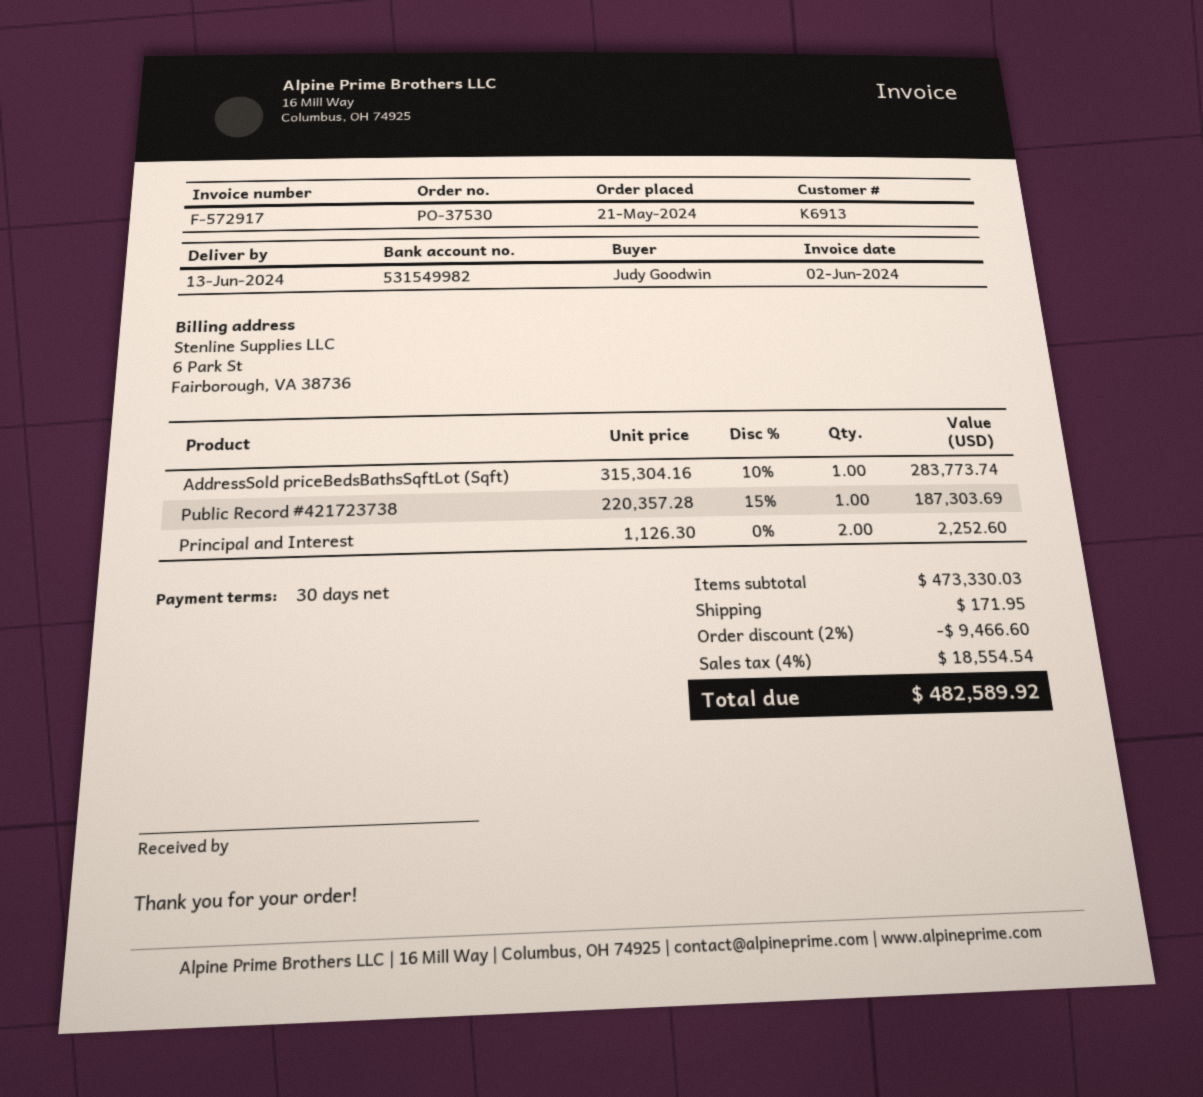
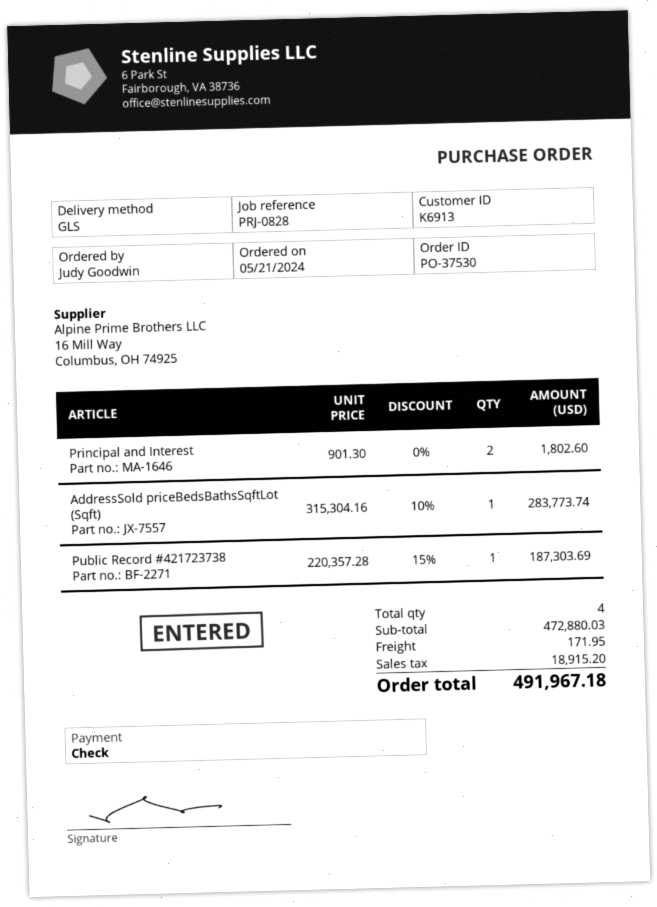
Principal and Interest: 2 x 1126.30 = 2252.60 -> 2 x 901.30 = 1802.60
subtotal: 473330.03 -> 472880.03
discount: 2% = 9466.60 -> none
tax: 18554.54 -> 18915.20
total: 482589.92 -> 491967.18

